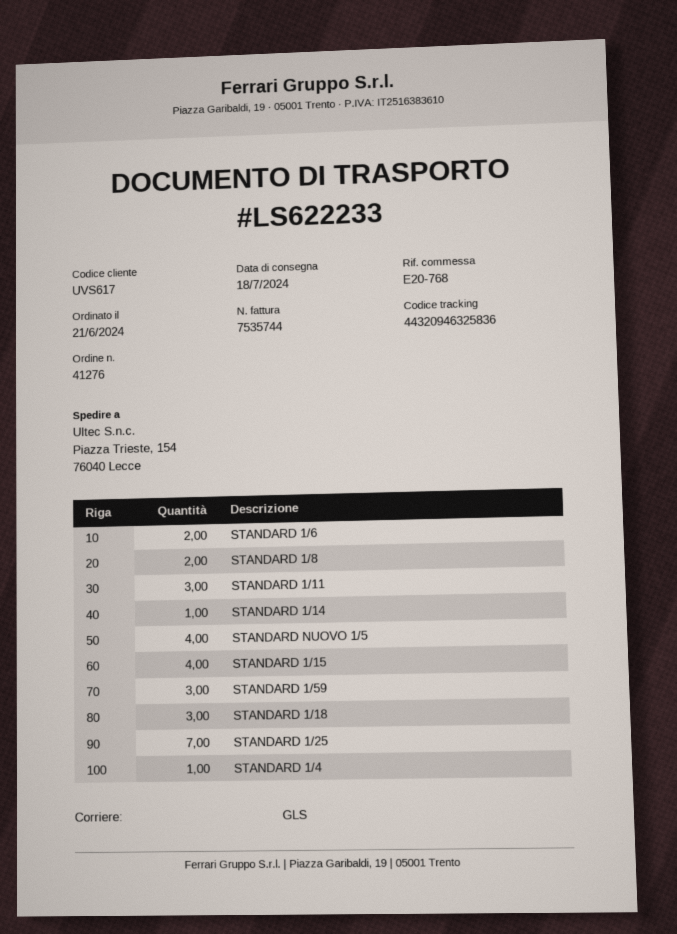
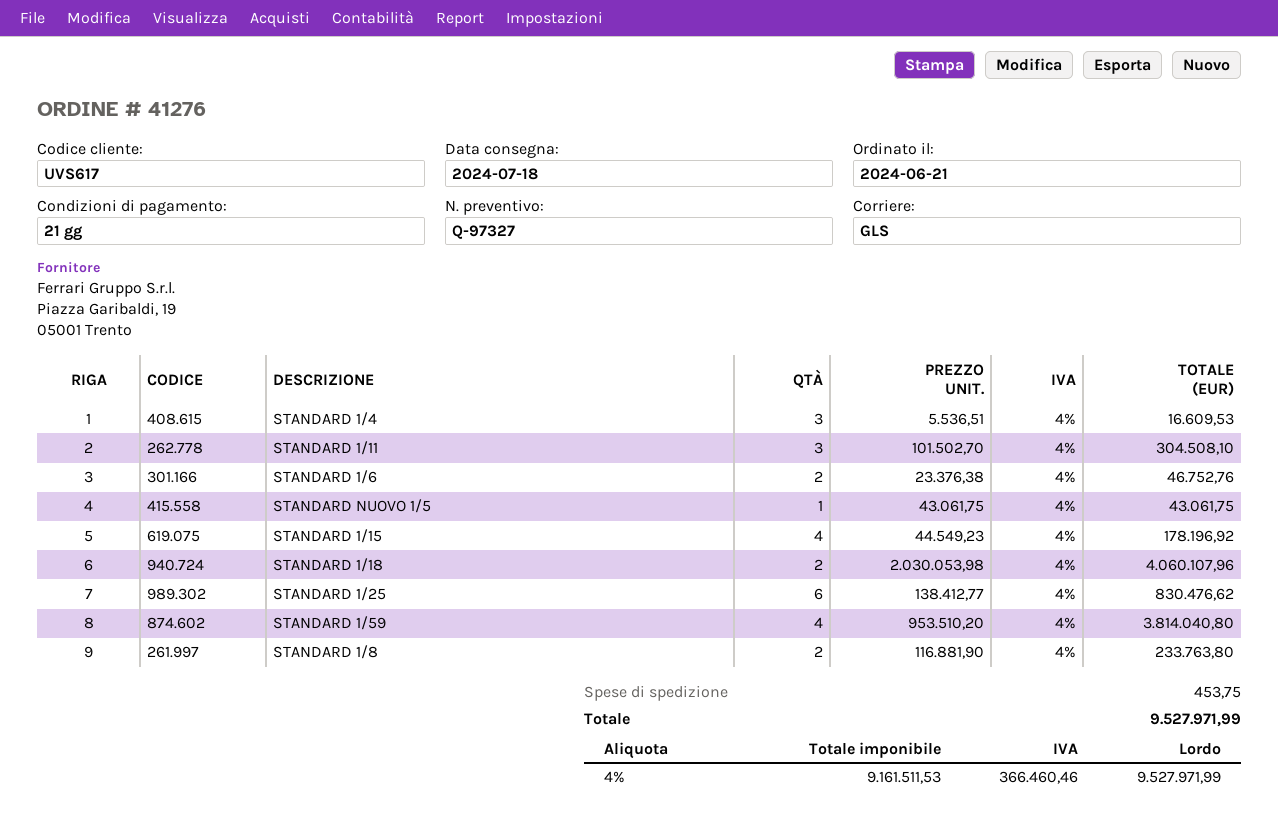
STANDARD 1/14: 1 -> none
STANDARD NUOVO 1/5: 4 -> 1
STANDARD 1/59: 3 -> 4
STANDARD 1/18: 3 -> 2
STANDARD 1/25: 7 -> 6
STANDARD 1/4: 1 -> 3

